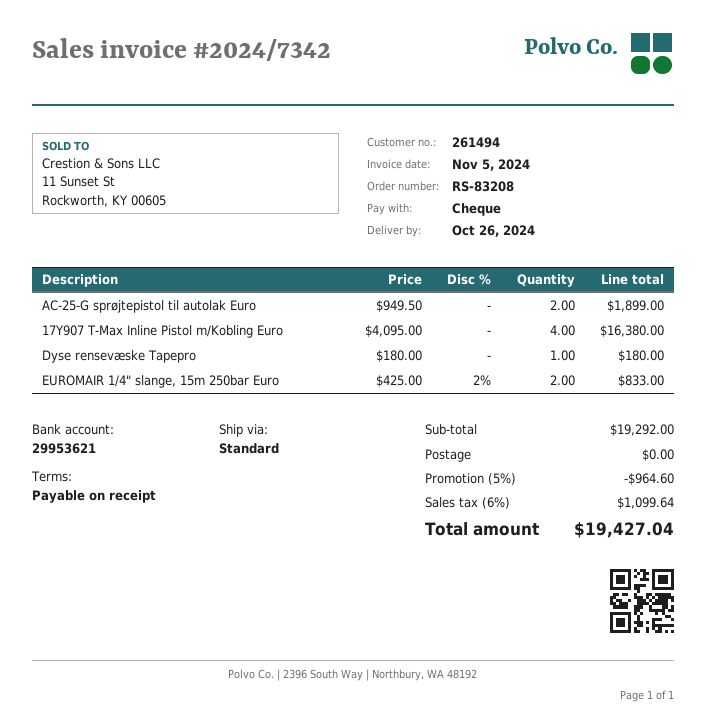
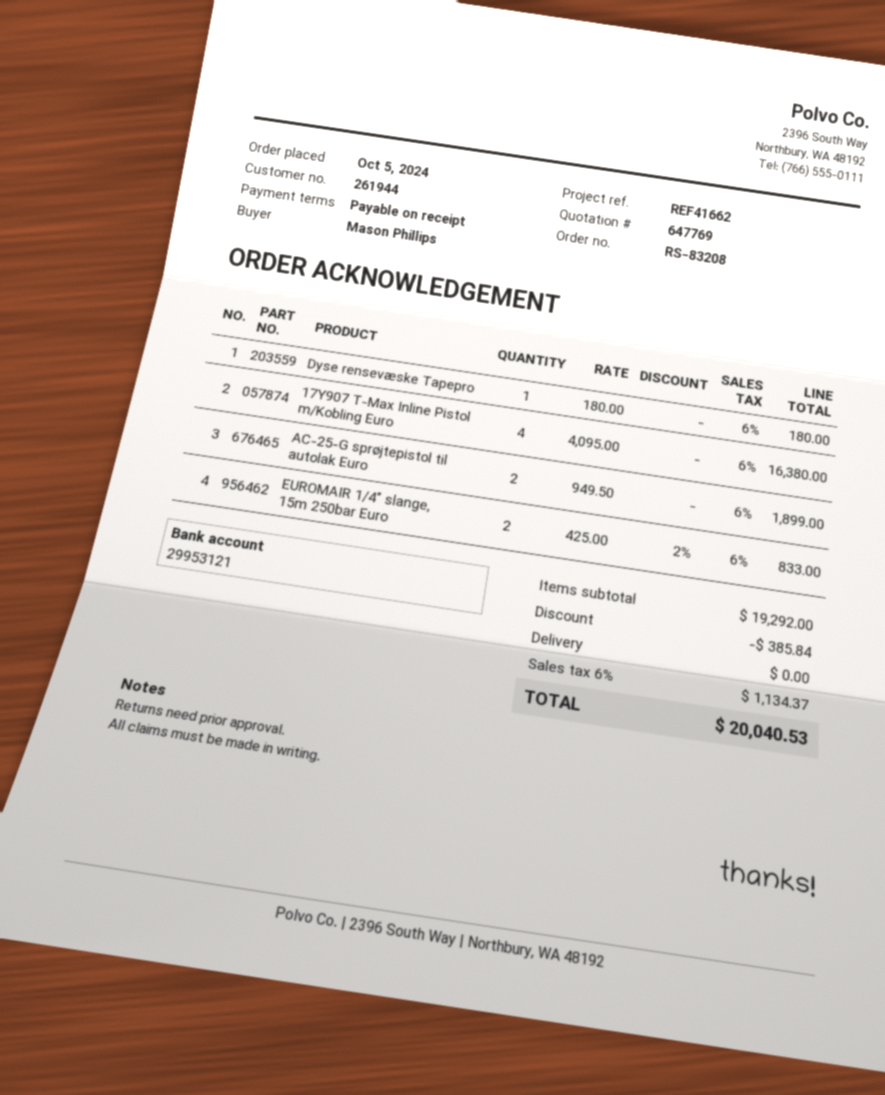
customer number: 261494 -> 261944
bank account: 29953621 -> 29953121
discount: 964.60 -> 385.84
tax: 6% = 1099.64 -> 6% = 1134.37
total: 19427.04 -> 20040.53

